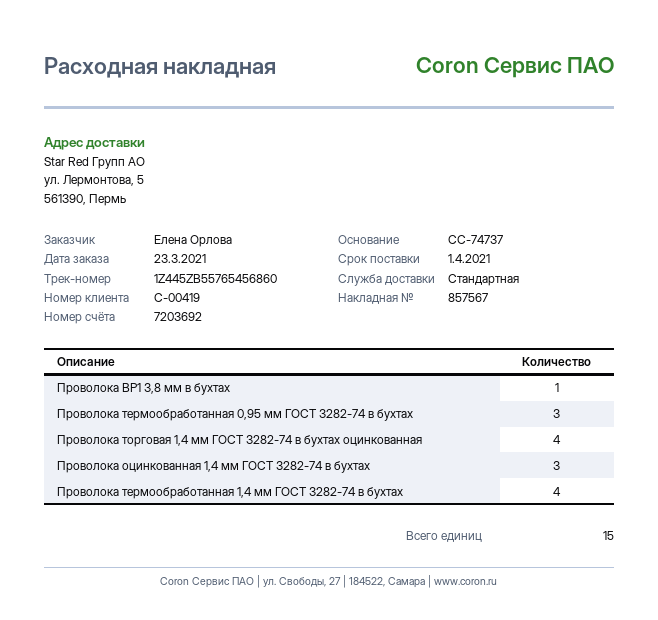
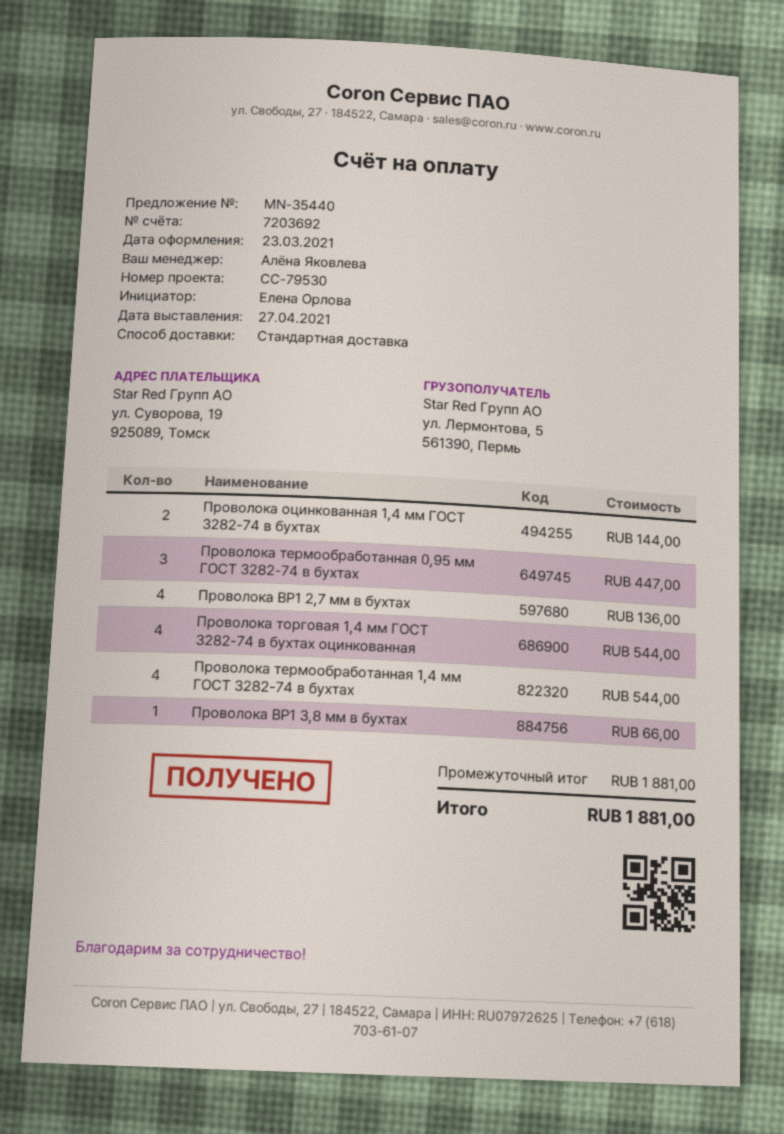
reference: CC-74737 -> CC-79530
Проволока оцинкованная 1,4 мм ГОСТ 3282-74 в бухтах: 3 -> 2
Проволока ВР1 2,7 мм в бухтах: none -> 4

